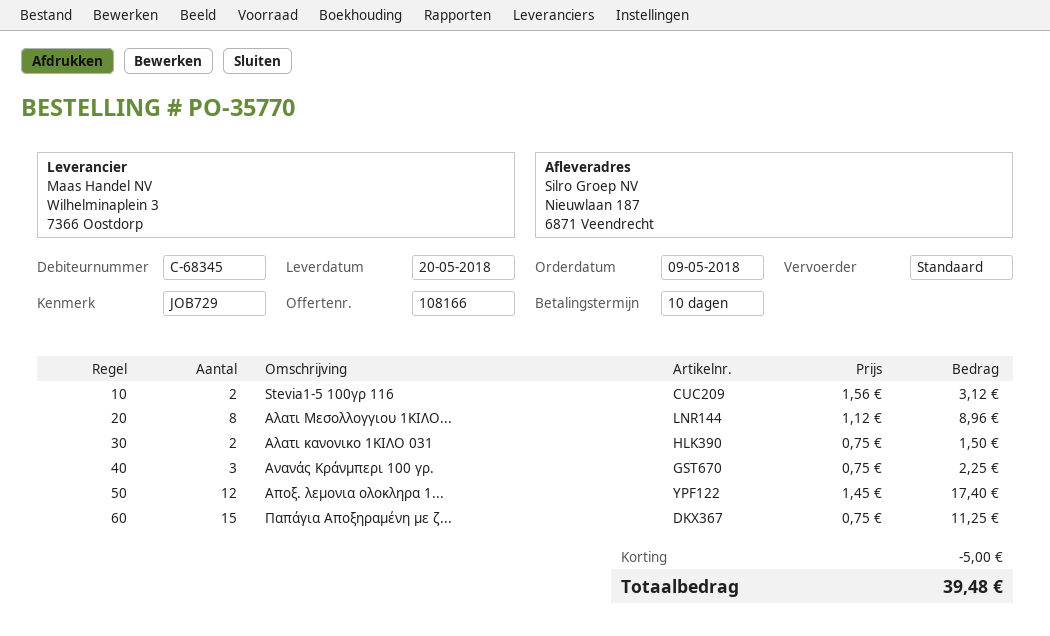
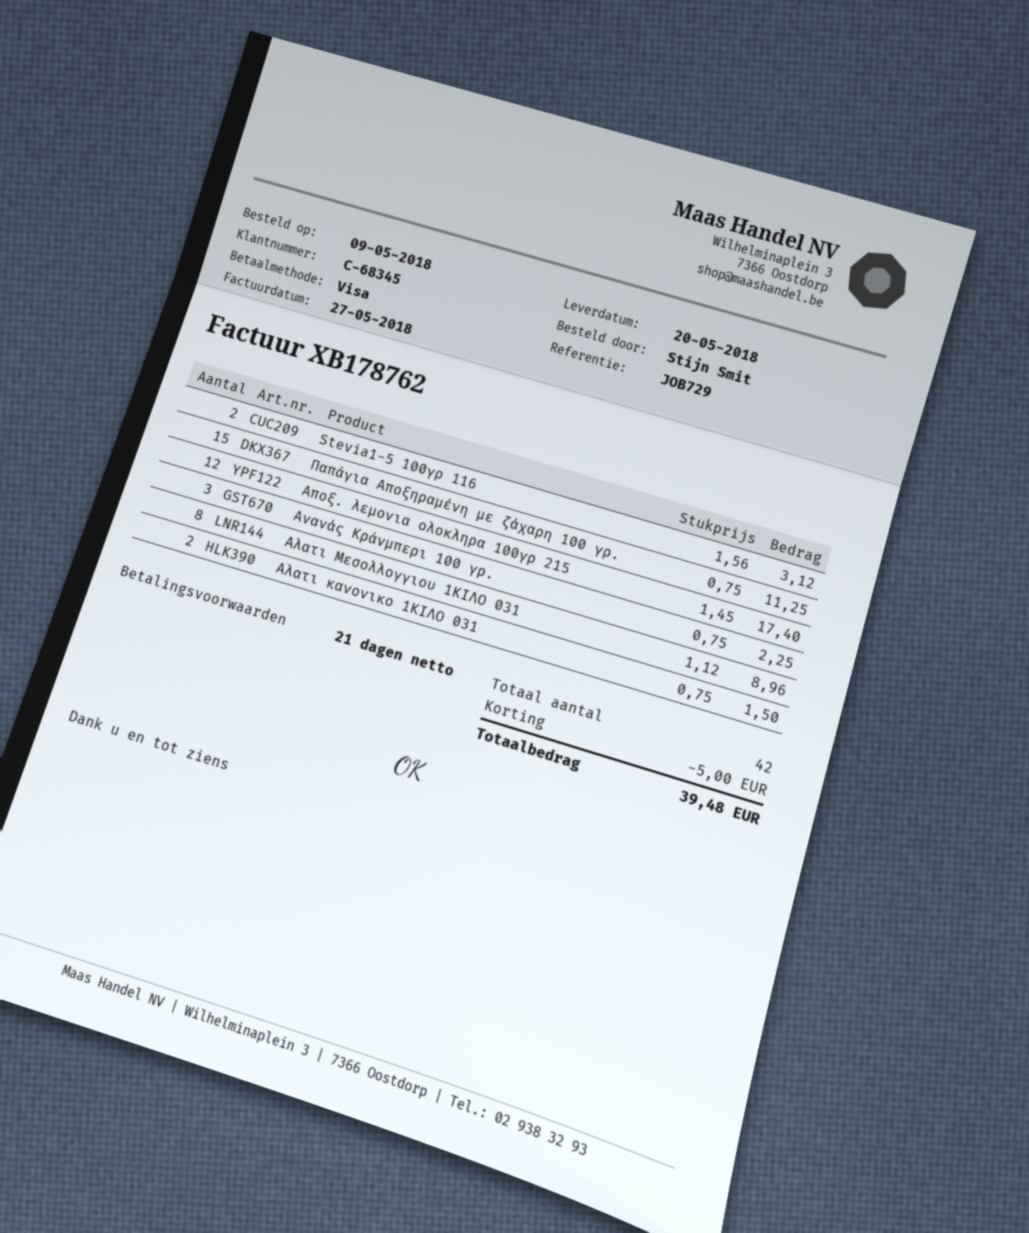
payment terms: 10 days -> 21 days

